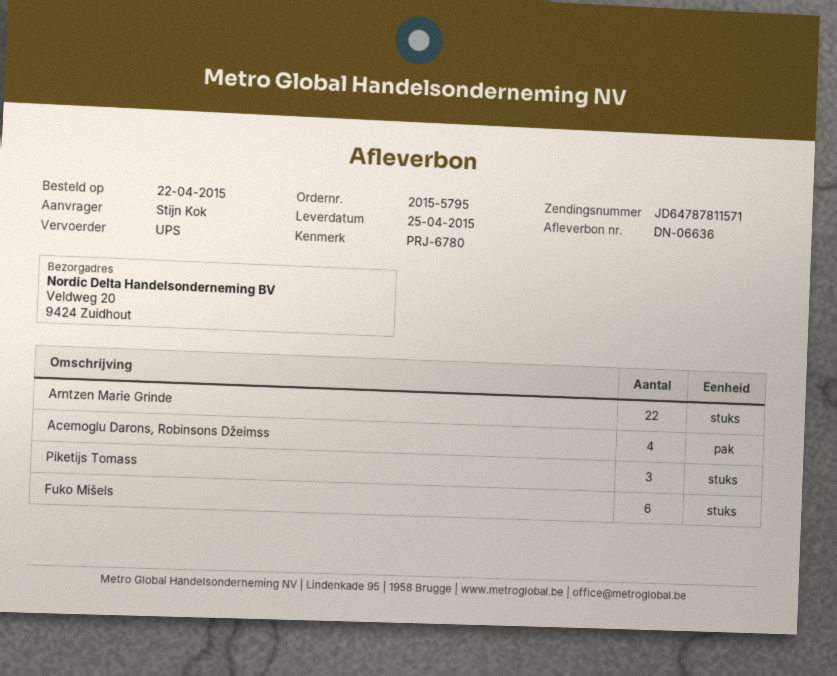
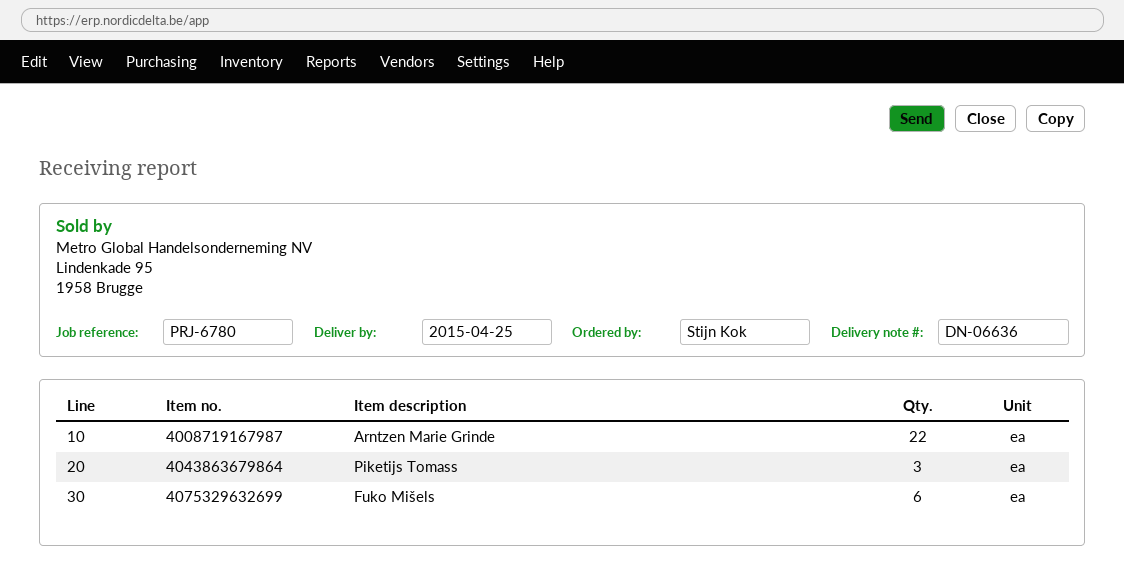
Acemoglu Darons, Robinsons Džeimss: 4 -> none

